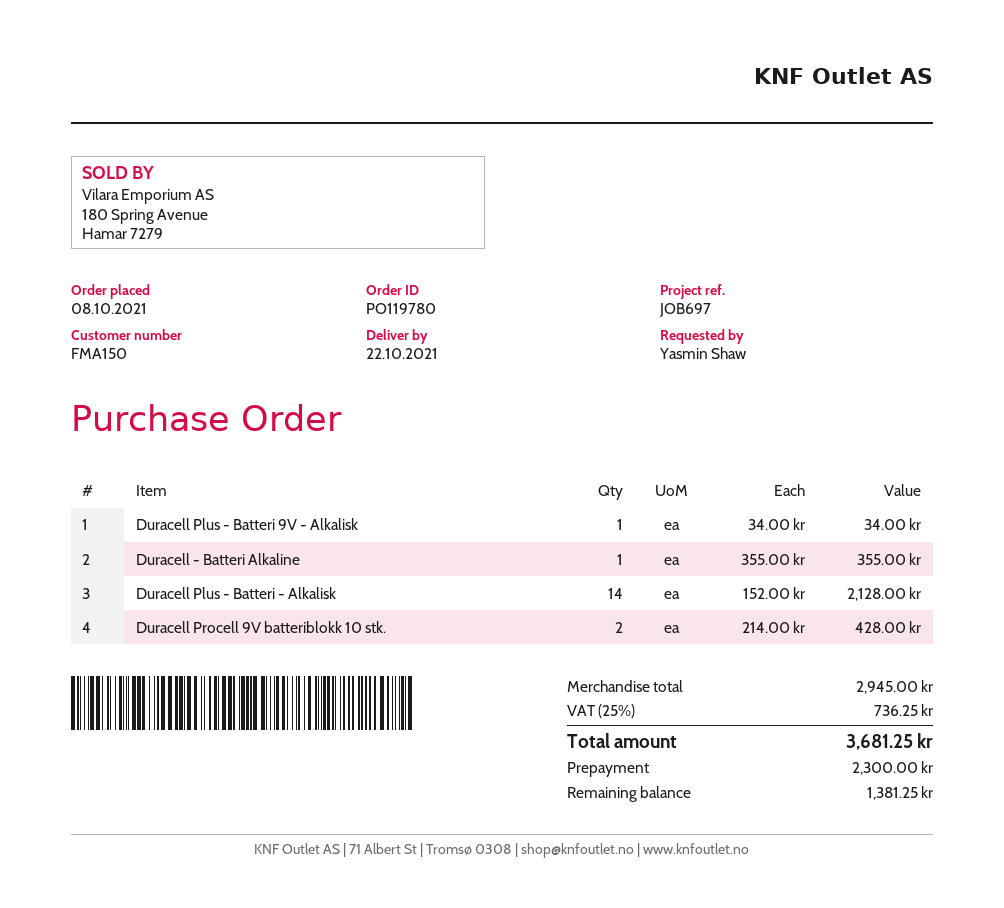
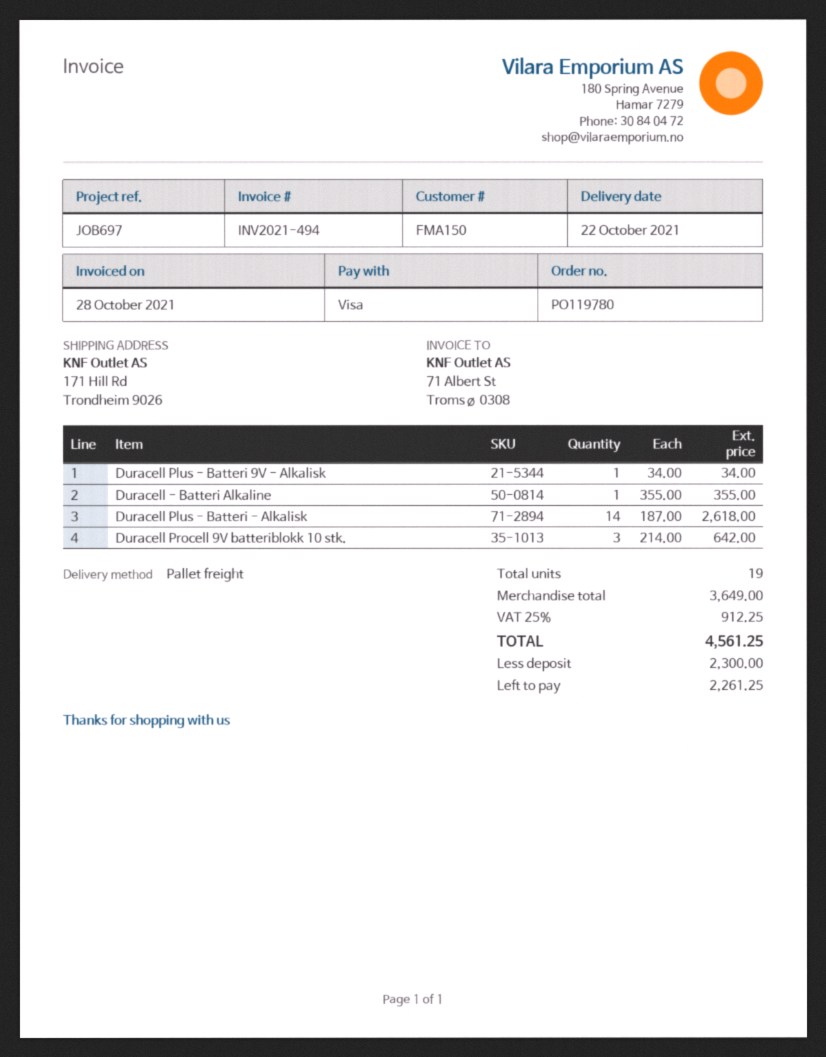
Duracell Plus - Batteri - Alkalisk: 14 x 152.00 = 2128.00 -> 14 x 187.00 = 2618.00
Duracell Procell 9V batteriblokk 10 stk.: 2 x 214.00 = 428.00 -> 3 x 214.00 = 642.00
subtotal: 2945.00 -> 3649.00
tax: 25% = 736.25 -> 25% = 912.25
total: 3681.25 -> 4561.25
balance: 1381.25 -> 2261.25

